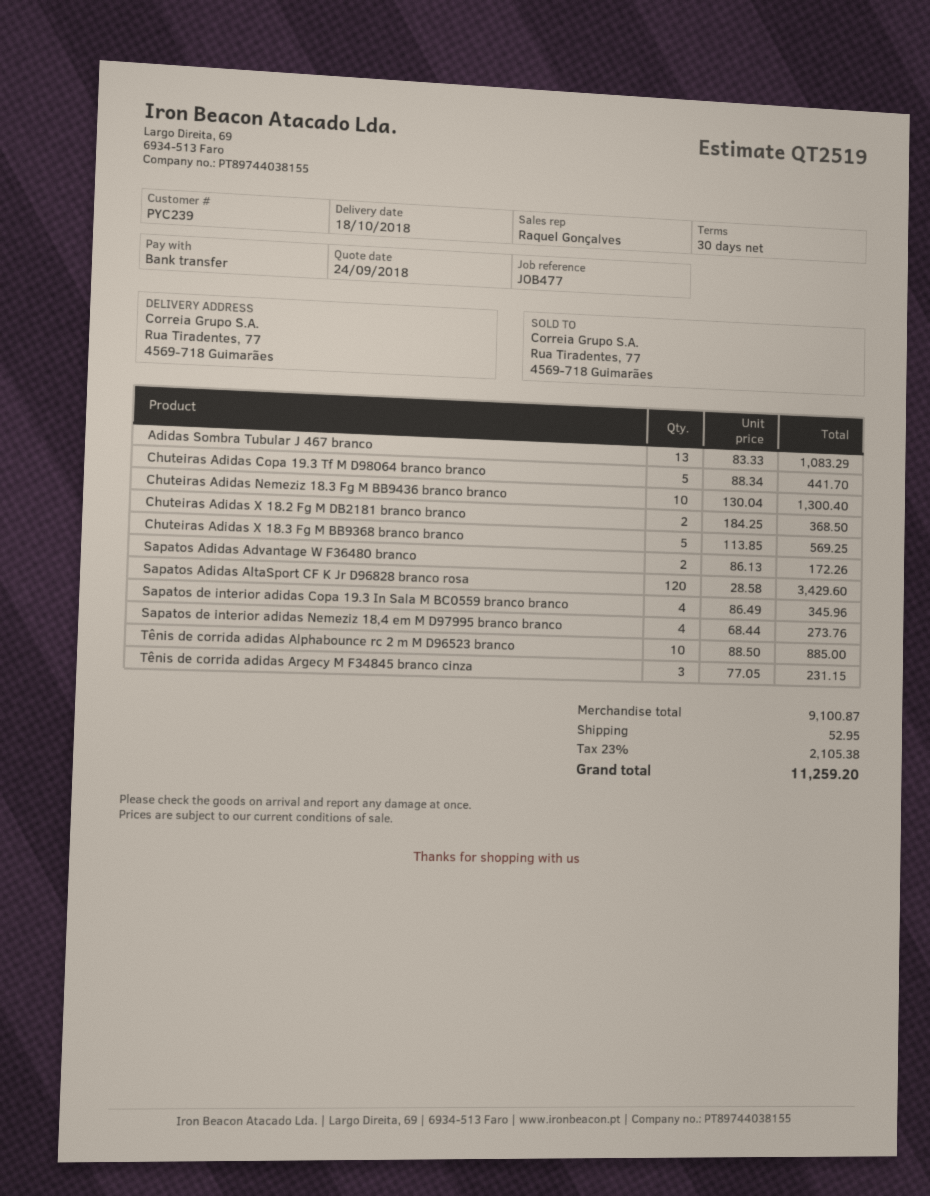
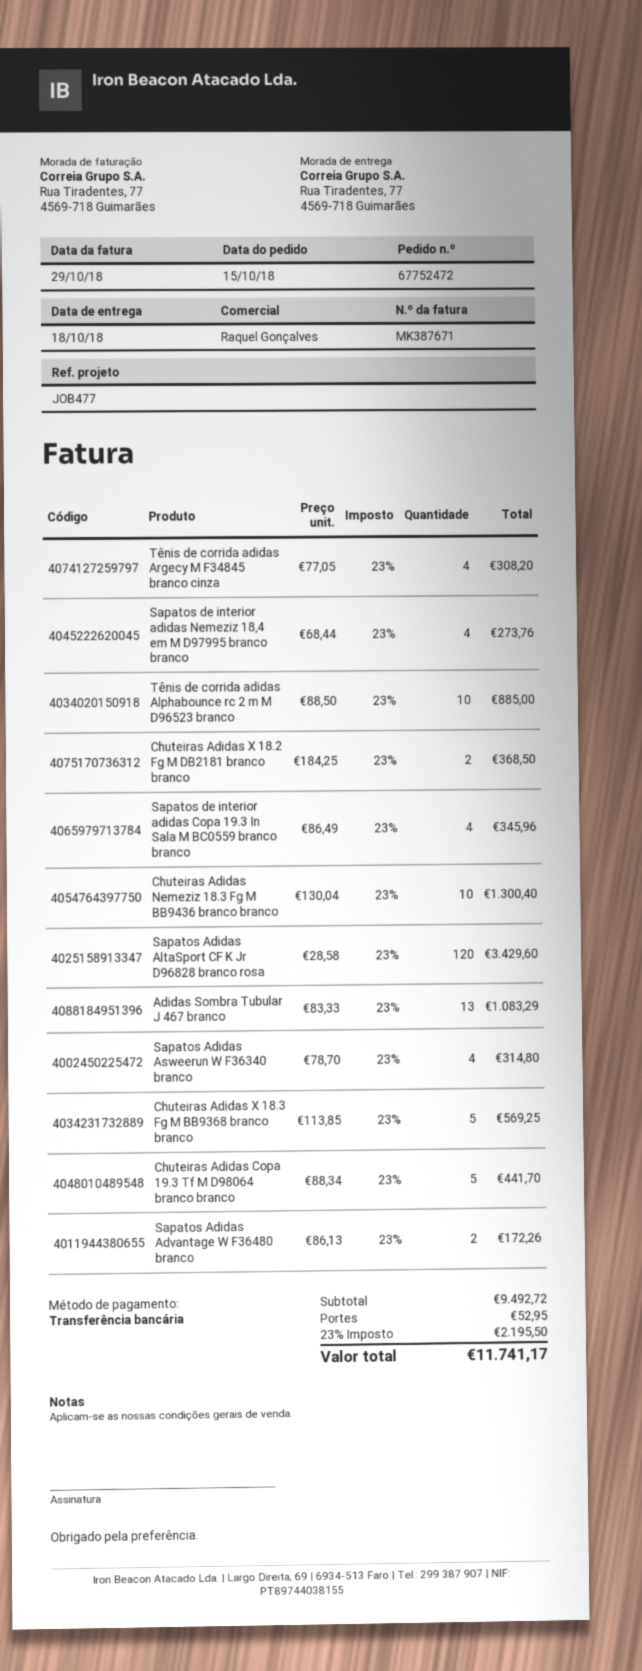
Tênis de corrida adidas Argecy M F34845 branco cinza: 3 x 77.05 = 231.15 -> 4 x 77.05 = 308.20
Sapatos Adidas Asweerun W F36340 branco: none -> 4 x 78.70 = 314.80
subtotal: 9100.87 -> 9492.72
tax: 23% = 2105.38 -> 23% = 2195.50
total: 11259.20 -> 11741.17

